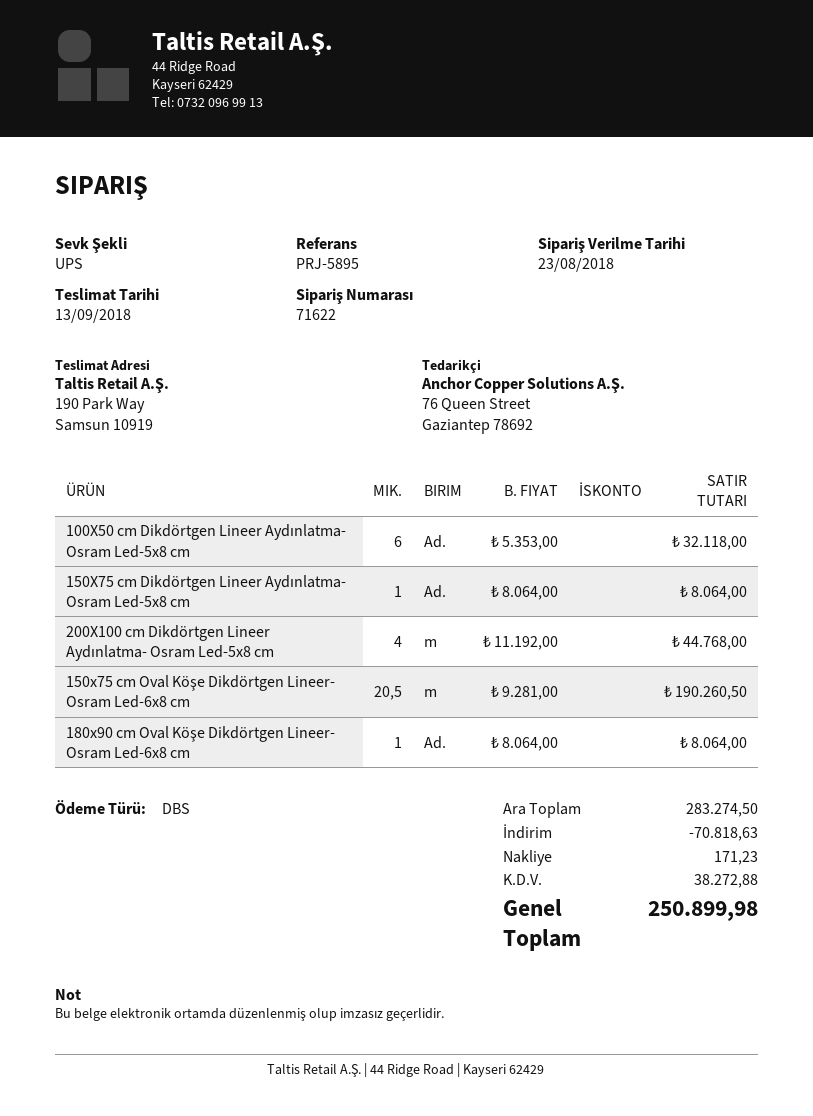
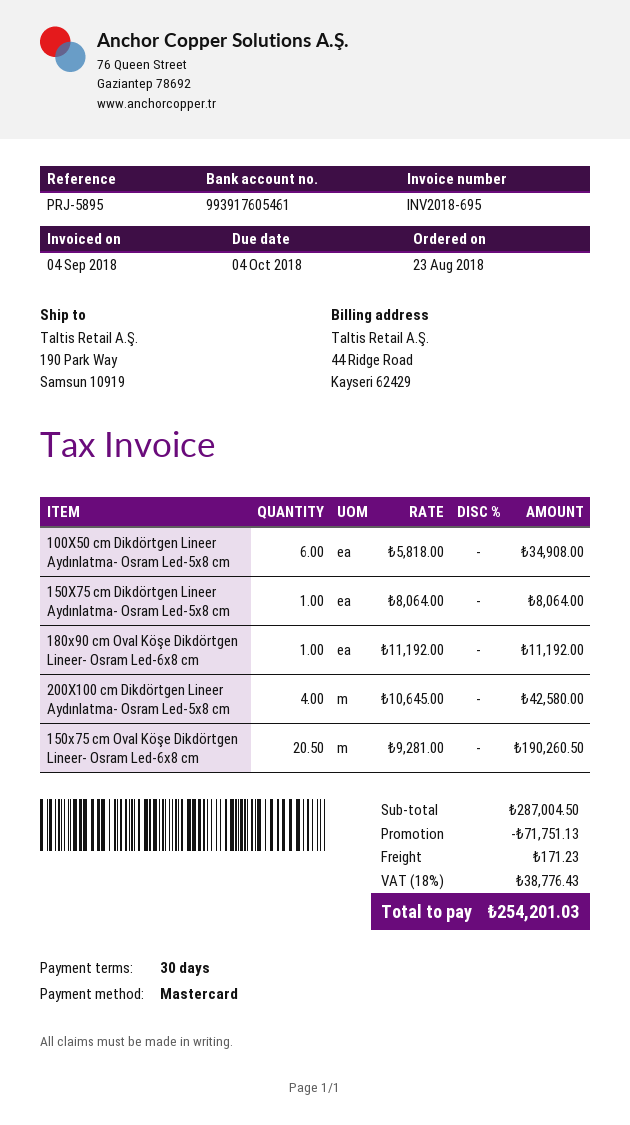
payment method: direct debit -> Mastercard
100X50 cm Dikdörtgen Lineer Aydınlatma- Osram Led-5x8 cm: 6 x 5353.00 = 32118.00 -> 6 x 5818.00 = 34908.00
200X100 cm Dikdörtgen Lineer Aydınlatma- Osram Led-5x8 cm: 4 x 11192.00 = 44768.00 -> 4 x 10645.00 = 42580.00
180x90 cm Oval Köşe Dikdörtgen Lineer- Osram Led-6x8 cm: 1 x 8064.00 = 8064.00 -> 1 x 11192.00 = 11192.00
subtotal: 283274.50 -> 287004.50
discount: 70818.63 -> 71751.13
tax: 38272.88 -> 38776.43
total: 250899.98 -> 254201.03

